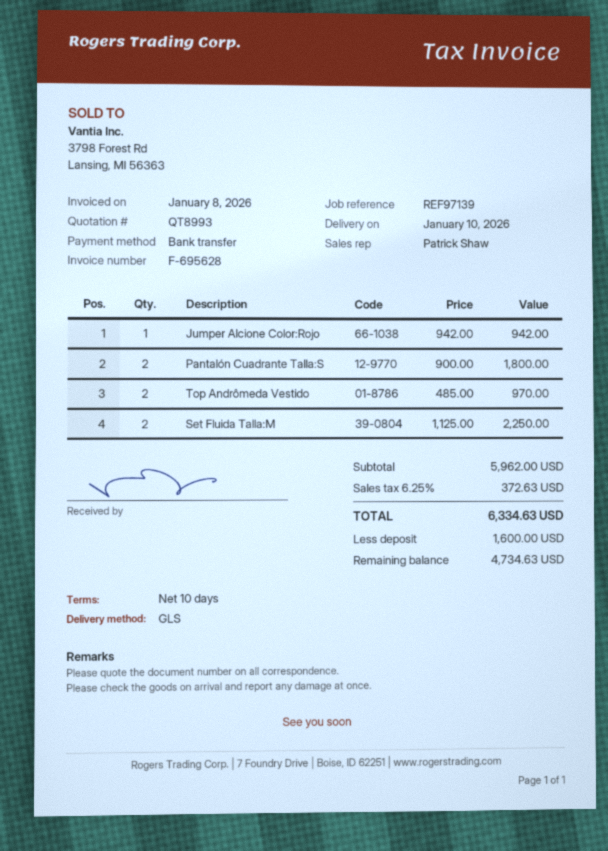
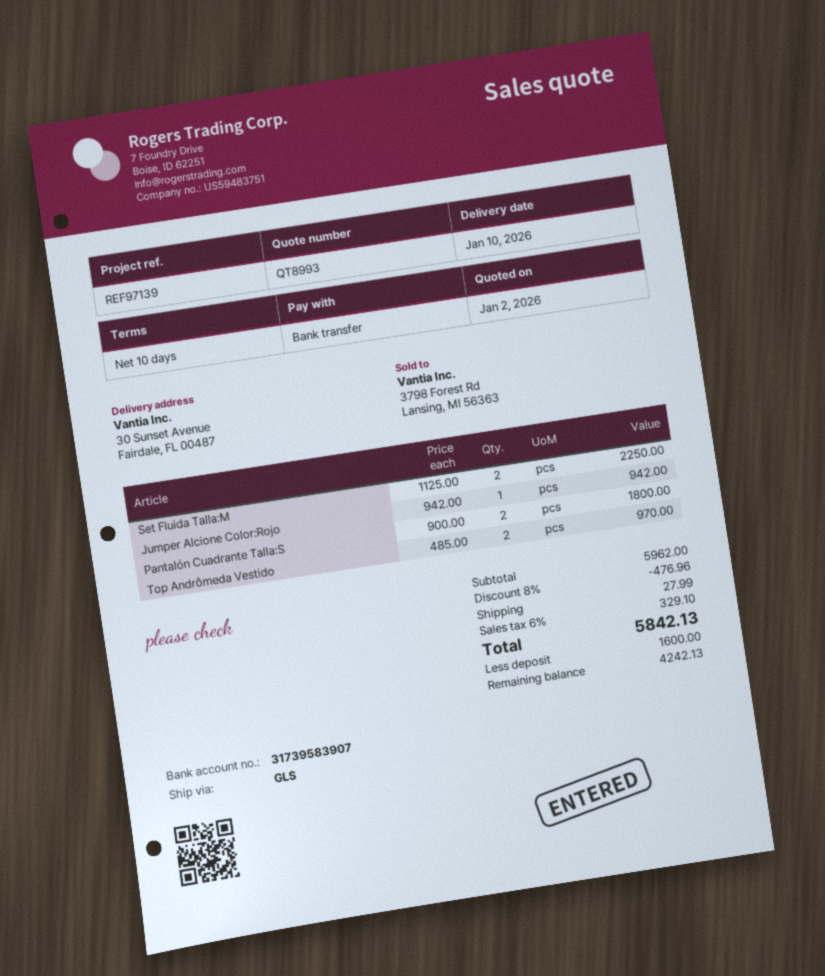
discount: none -> 8% = 476.96
shipping: none -> 27.99
tax: 6.25% = 372.63 -> 6% = 329.10
total: 6334.63 -> 5842.13
balance: 4734.63 -> 4242.13

